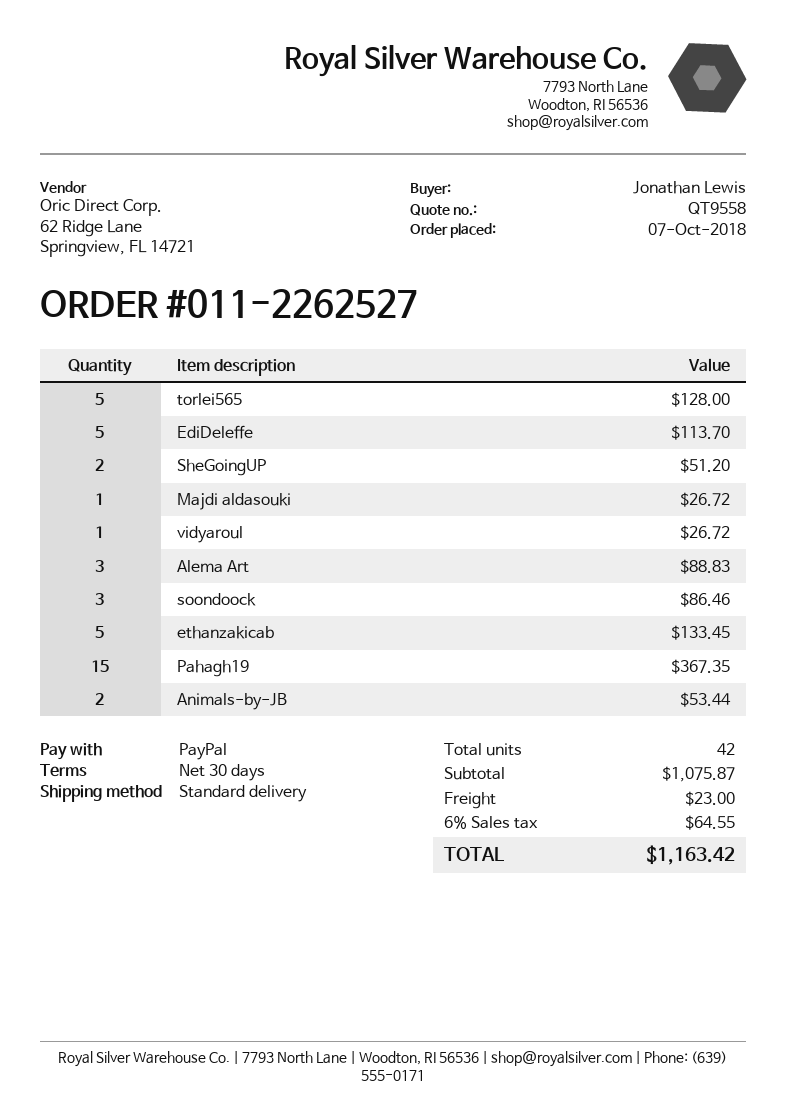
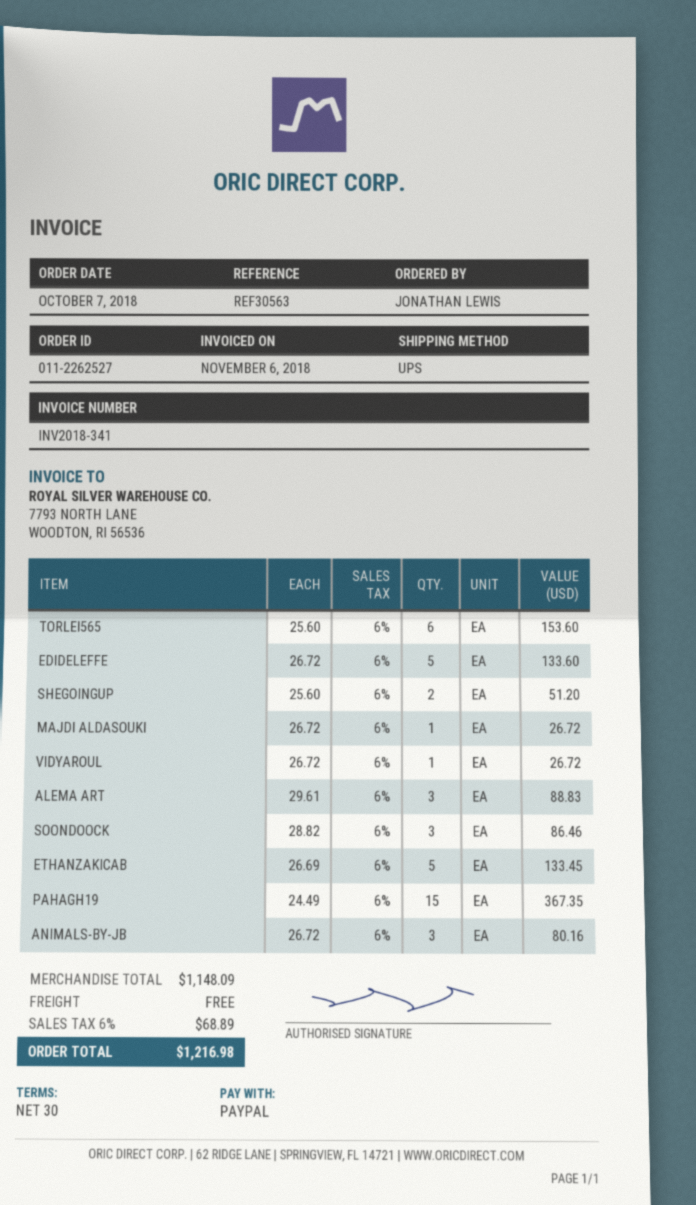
shipping method: standard -> UPS
torlei565: 5 for 128.00 -> 6 for 153.60
EdiDeleffe: 5 for 113.70 -> 5 for 133.60
Animals-by-JB: 2 for 53.44 -> 3 for 80.16
subtotal: 1075.87 -> 1148.09
shipping: 23.00 -> 0.00
tax: 6% = 64.55 -> 6% = 68.89
total: 1163.42 -> 1216.98

